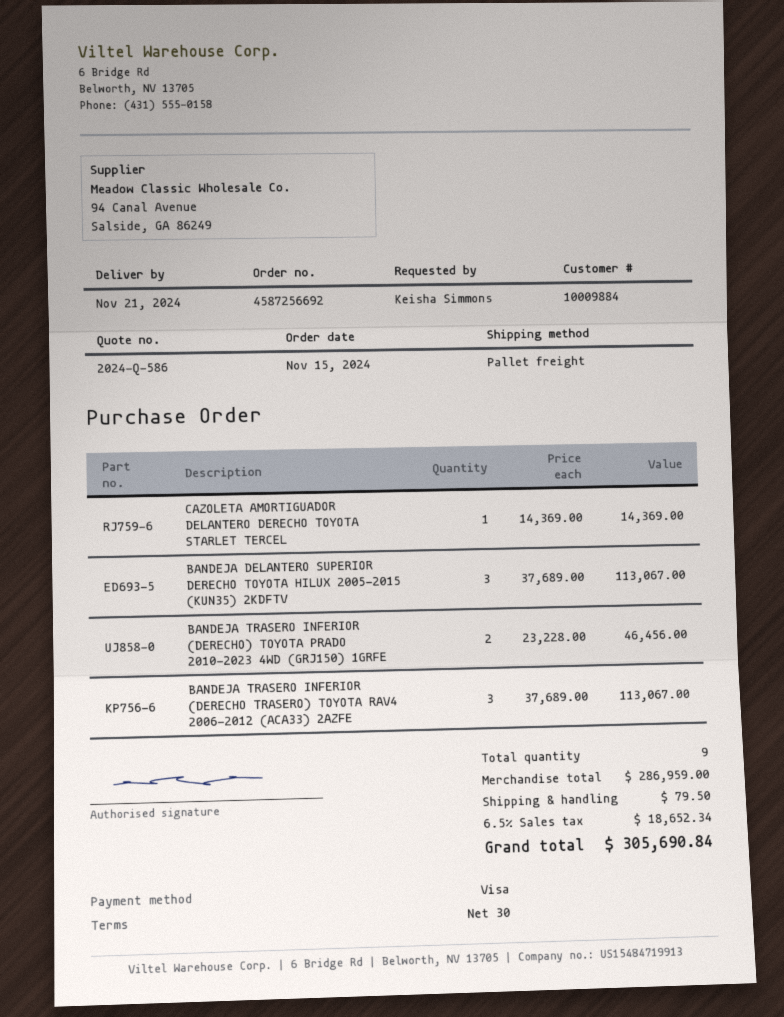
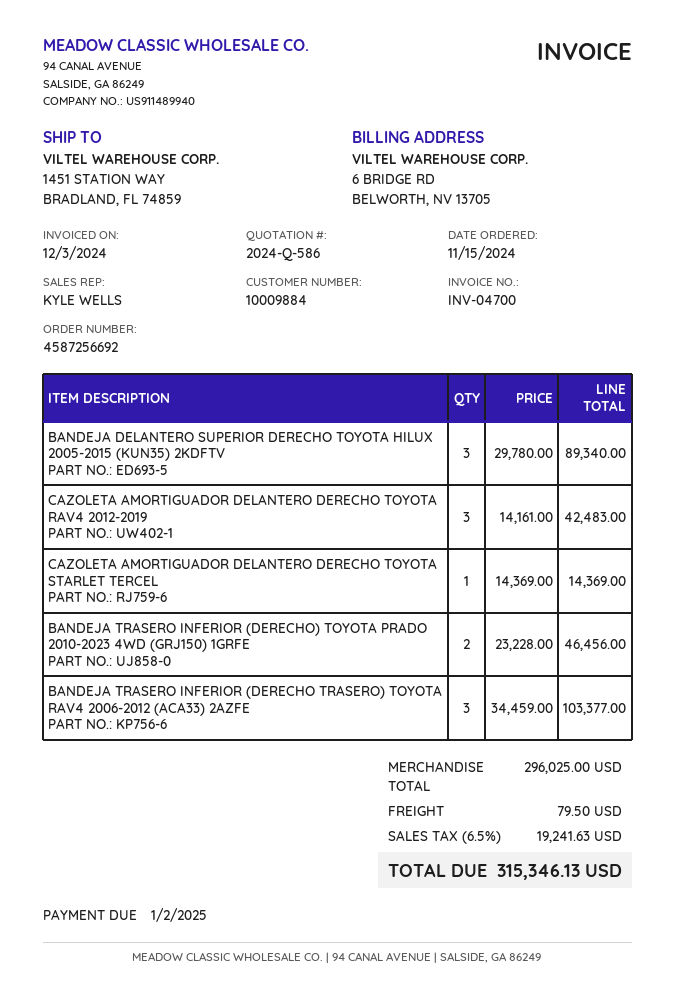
BANDEJA DELANTERO SUPERIOR DERECHO TOYOTA HILUX 2005-2015 (KUN35) 2KDFTV: 3 x 37689.00 = 113067.00 -> 3 x 29780.00 = 89340.00
BANDEJA TRASERO INFERIOR (DERECHO TRASERO) TOYOTA RAV4 2006-2012 (ACA33) 2AZFE: 3 x 37689.00 = 113067.00 -> 3 x 34459.00 = 103377.00
CAZOLETA AMORTIGUADOR DELANTERO DERECHO TOYOTA RAV4 2012-2019: none -> 3 x 14161.00 = 42483.00
subtotal: 286959.00 -> 296025.00
tax: 6.5% = 18652.34 -> 6.5% = 19241.63
total: 305690.84 -> 315346.13

